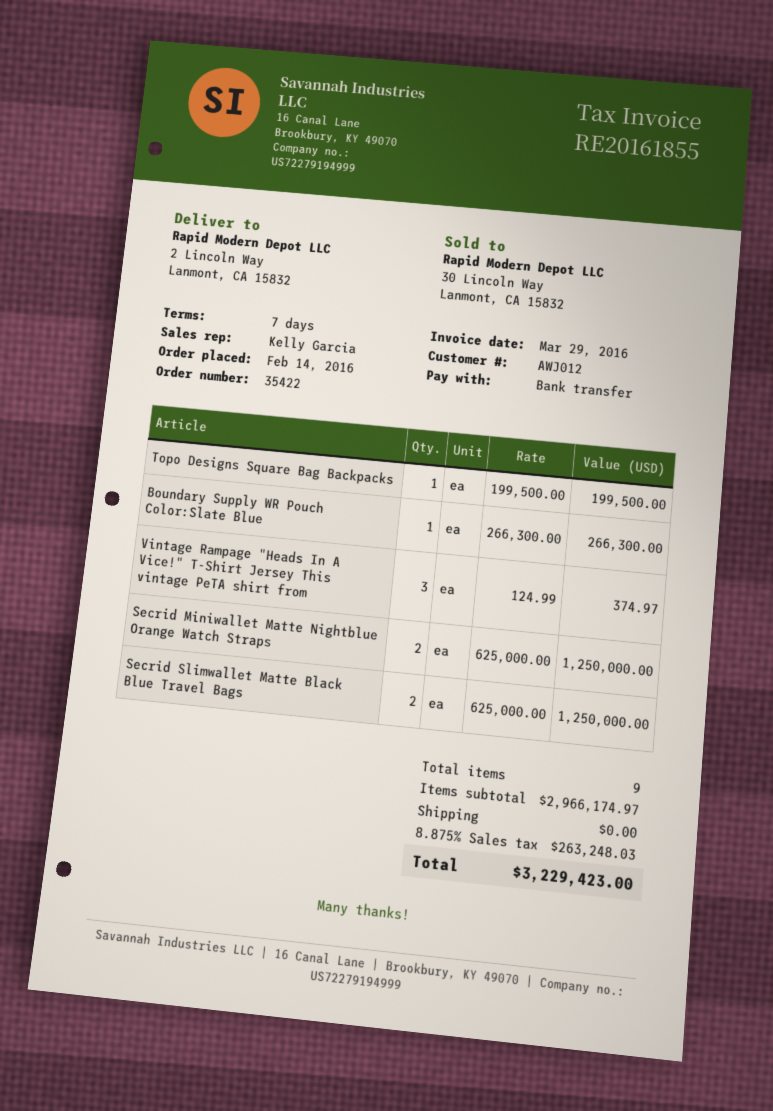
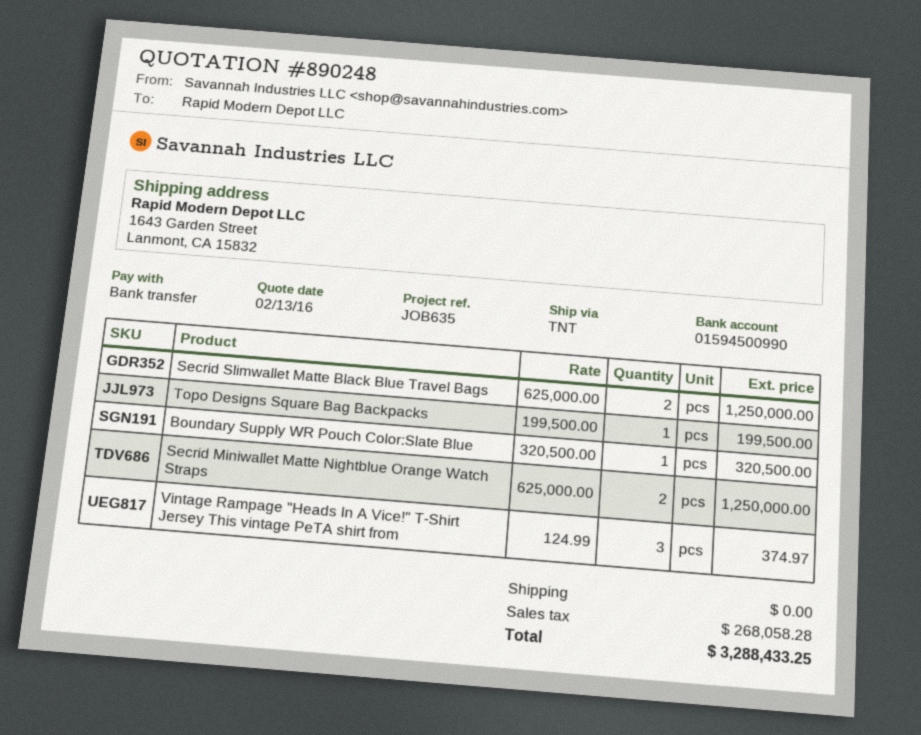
ship to: 2 Lincoln Way, Lanmont, CA 15832 -> 1643 Garden Street, Lanmont, CA 15832
Boundary Supply WR Pouch Color:Slate Blue: 1 x 266300.00 = 266300.00 -> 1 x 320500.00 = 320500.00
tax: 263248.03 -> 268058.28
total: 3229423.00 -> 3288433.25

